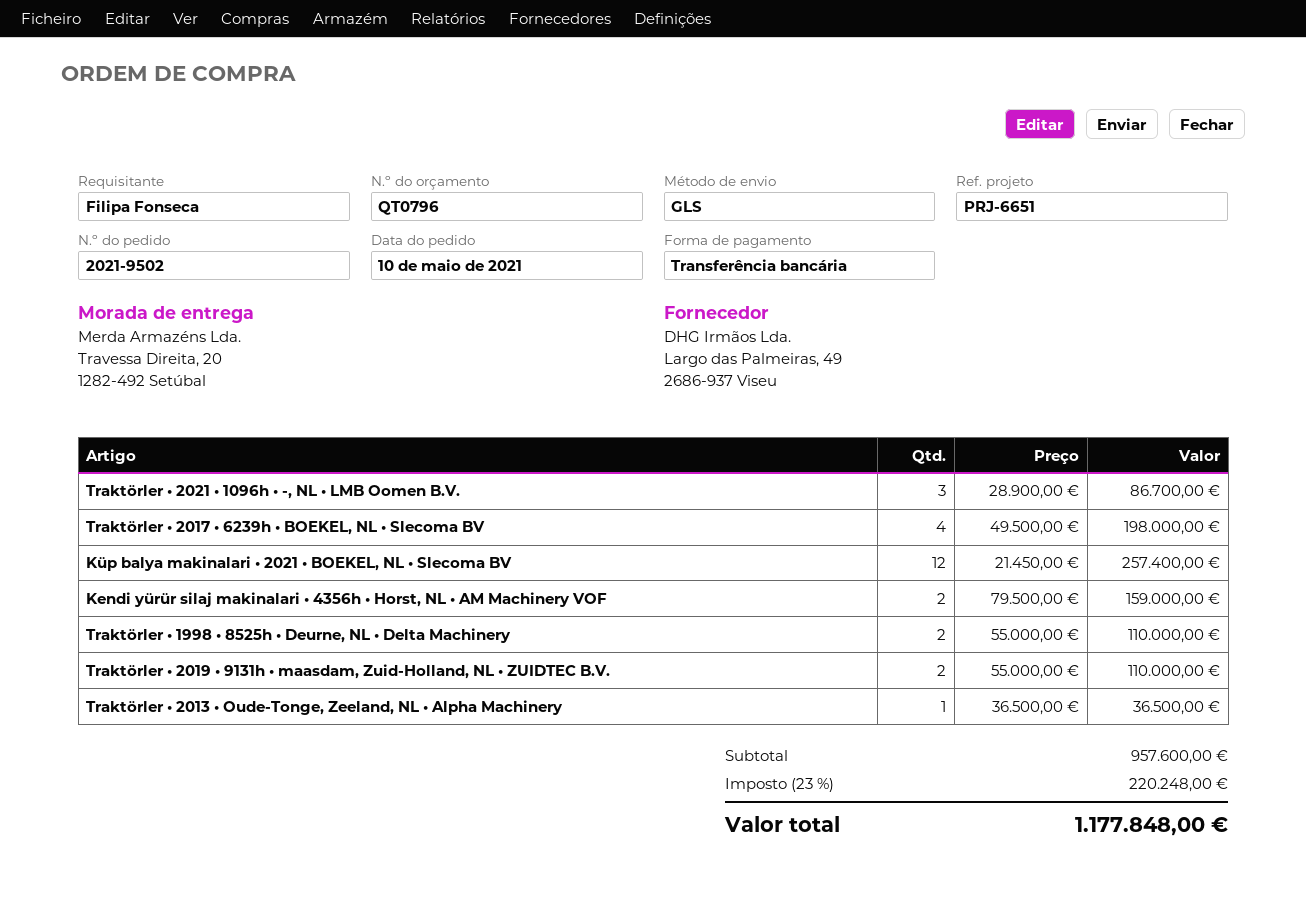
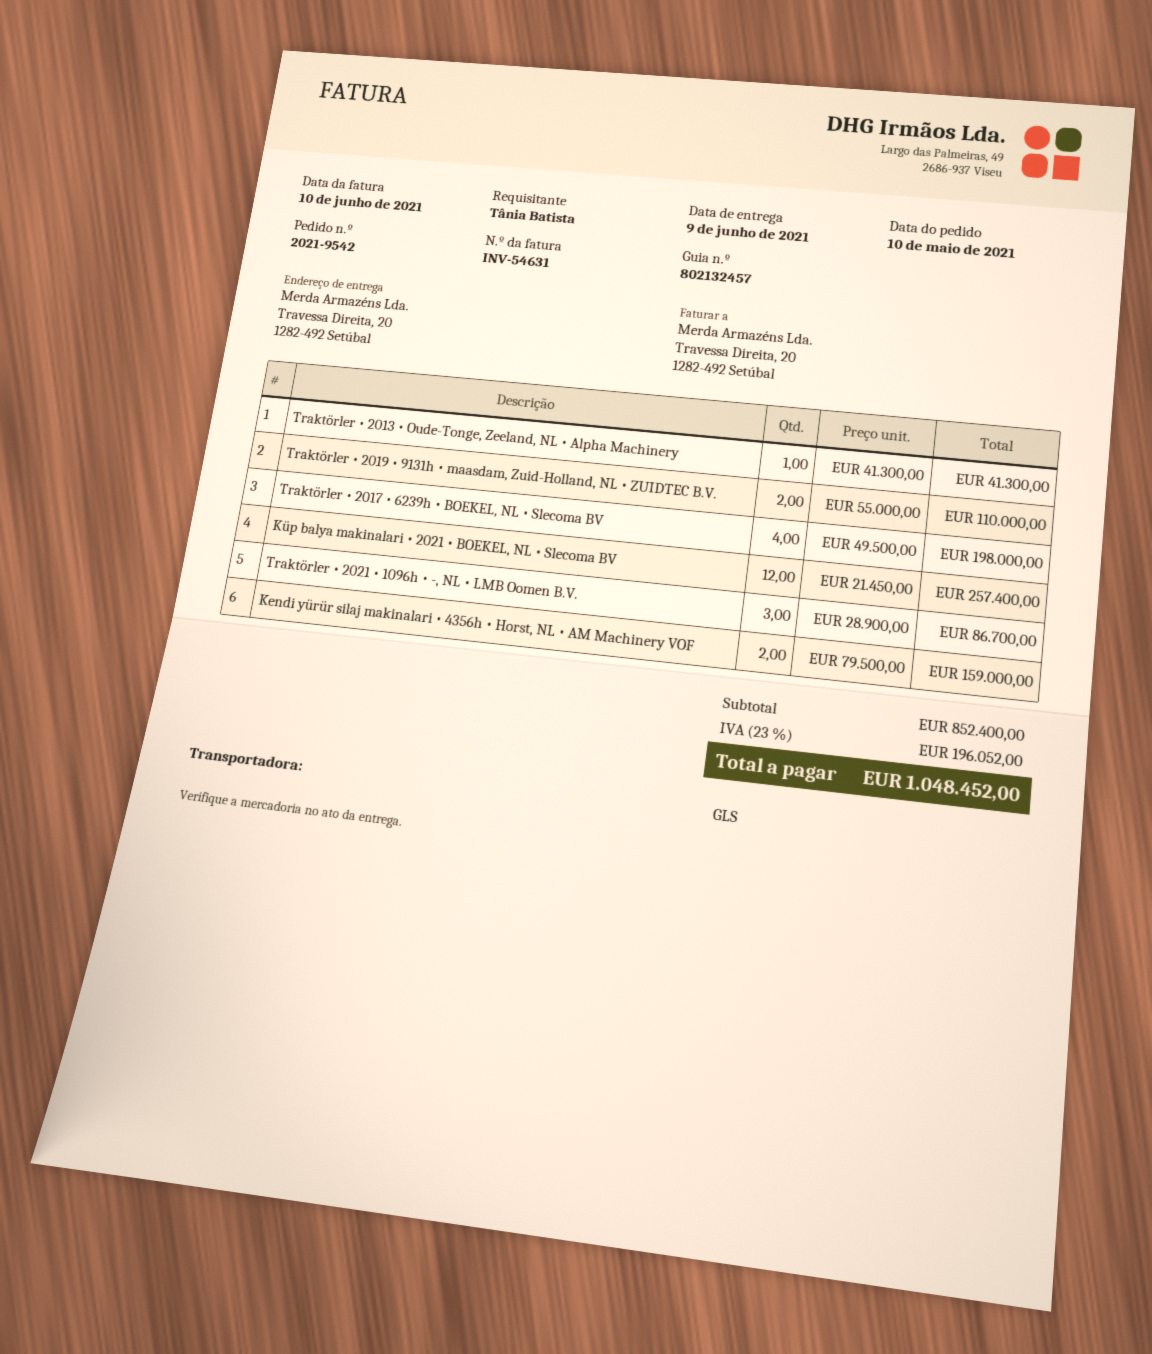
order number: 2021-9502 -> 2021-9542
ordered by: Filipa Fonseca -> Tânia Batista
Traktörler • 1998 • 8525h • Deurne, NL • Delta Machinery: 2 x 55000.00 = 110000.00 -> none
Traktörler • 2013 • Oude-Tonge, Zeeland, NL • Alpha Machinery: 1 x 36500.00 = 36500.00 -> 1 x 41300.00 = 41300.00
subtotal: 957600.00 -> 852400.00
tax: 23% = 220248.00 -> 23% = 196052.00
total: 1177848.00 -> 1048452.00

